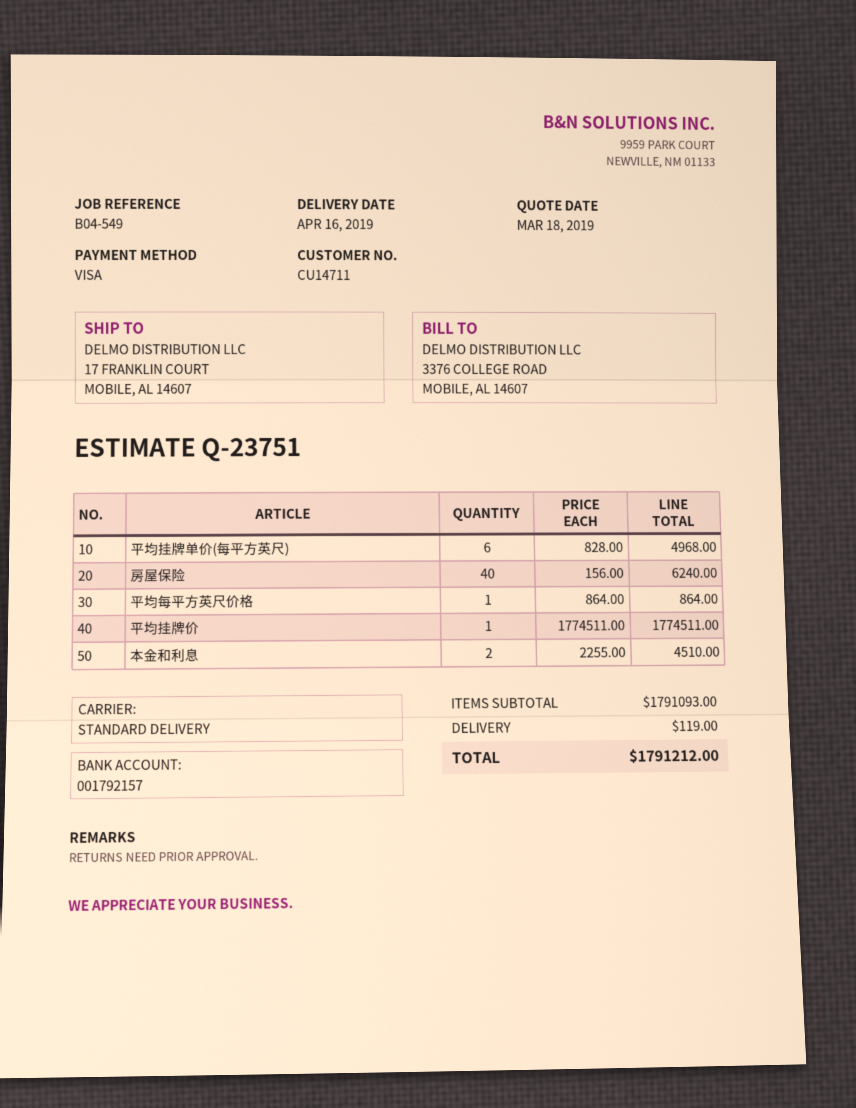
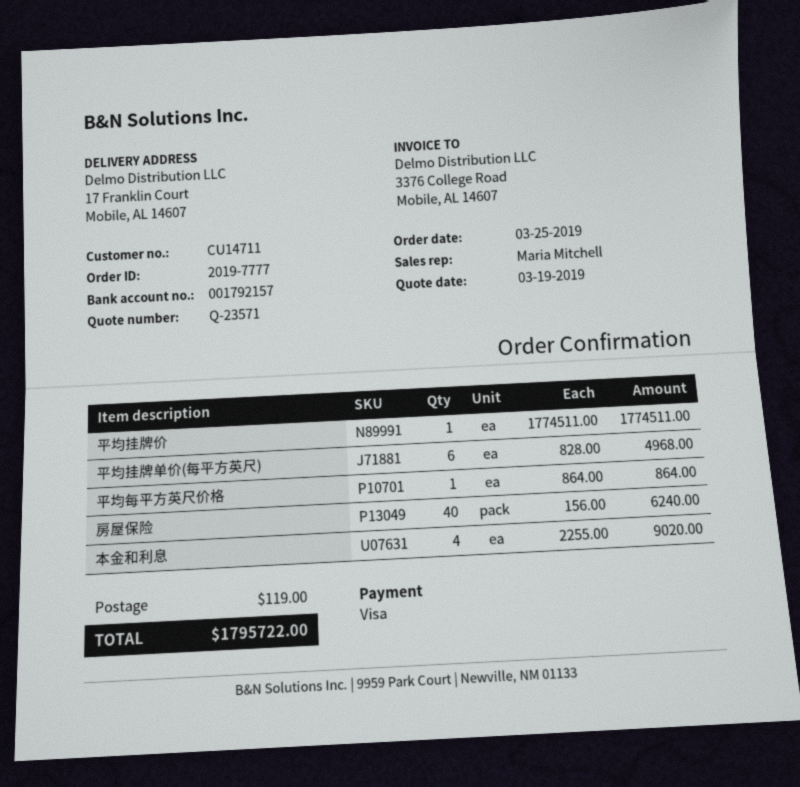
quote number: Q-23751 -> Q-23571
quote date: 2019-03-18 -> 2019-03-19
本金和利息: 2 x 2255.00 = 4510.00 -> 4 x 2255.00 = 9020.00
total: 1791212.00 -> 1795722.00

